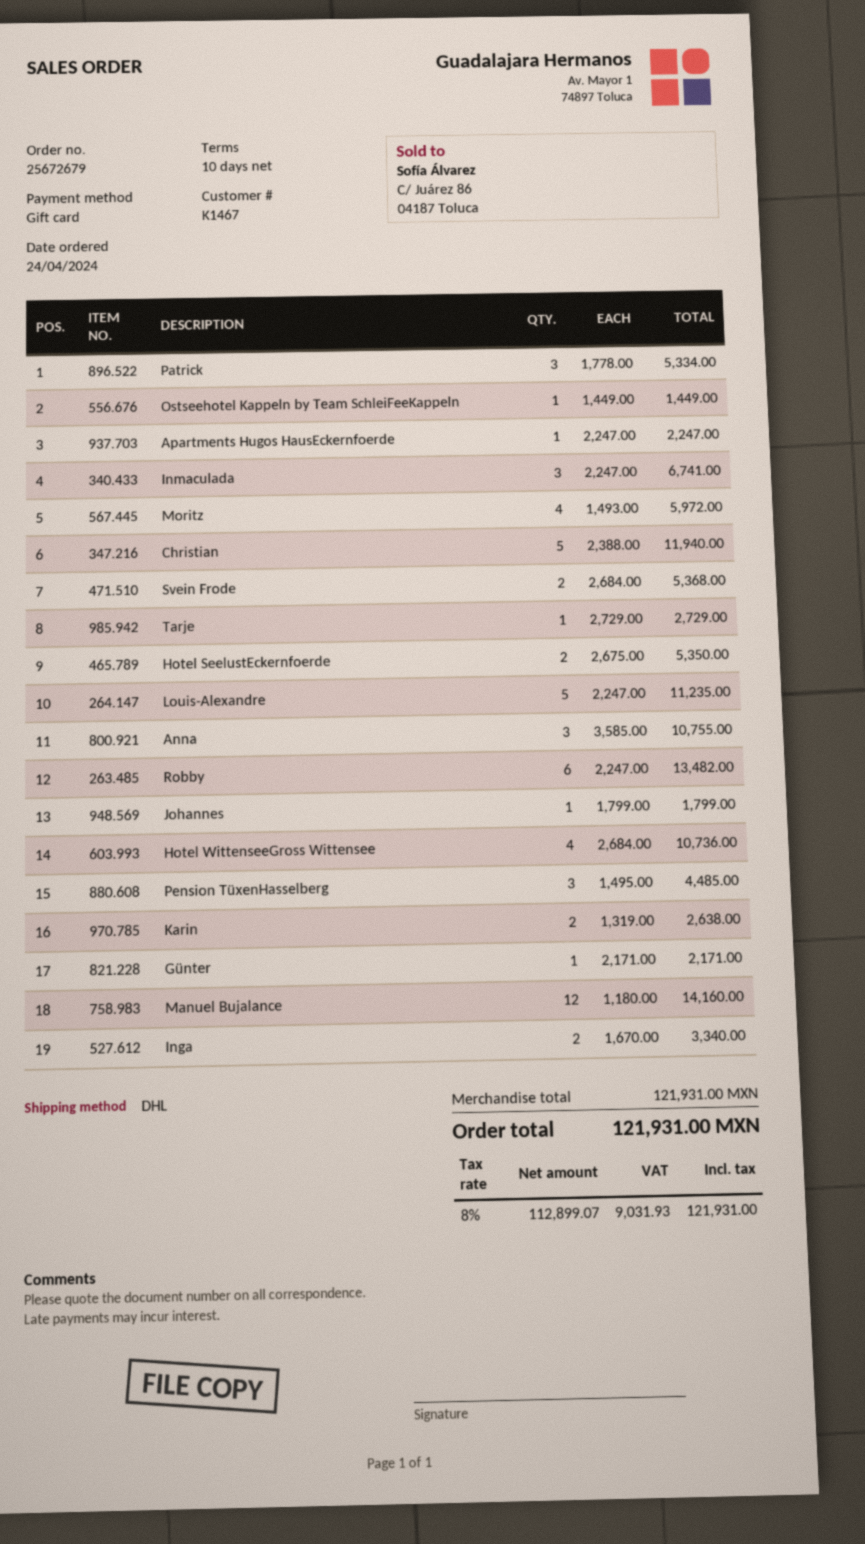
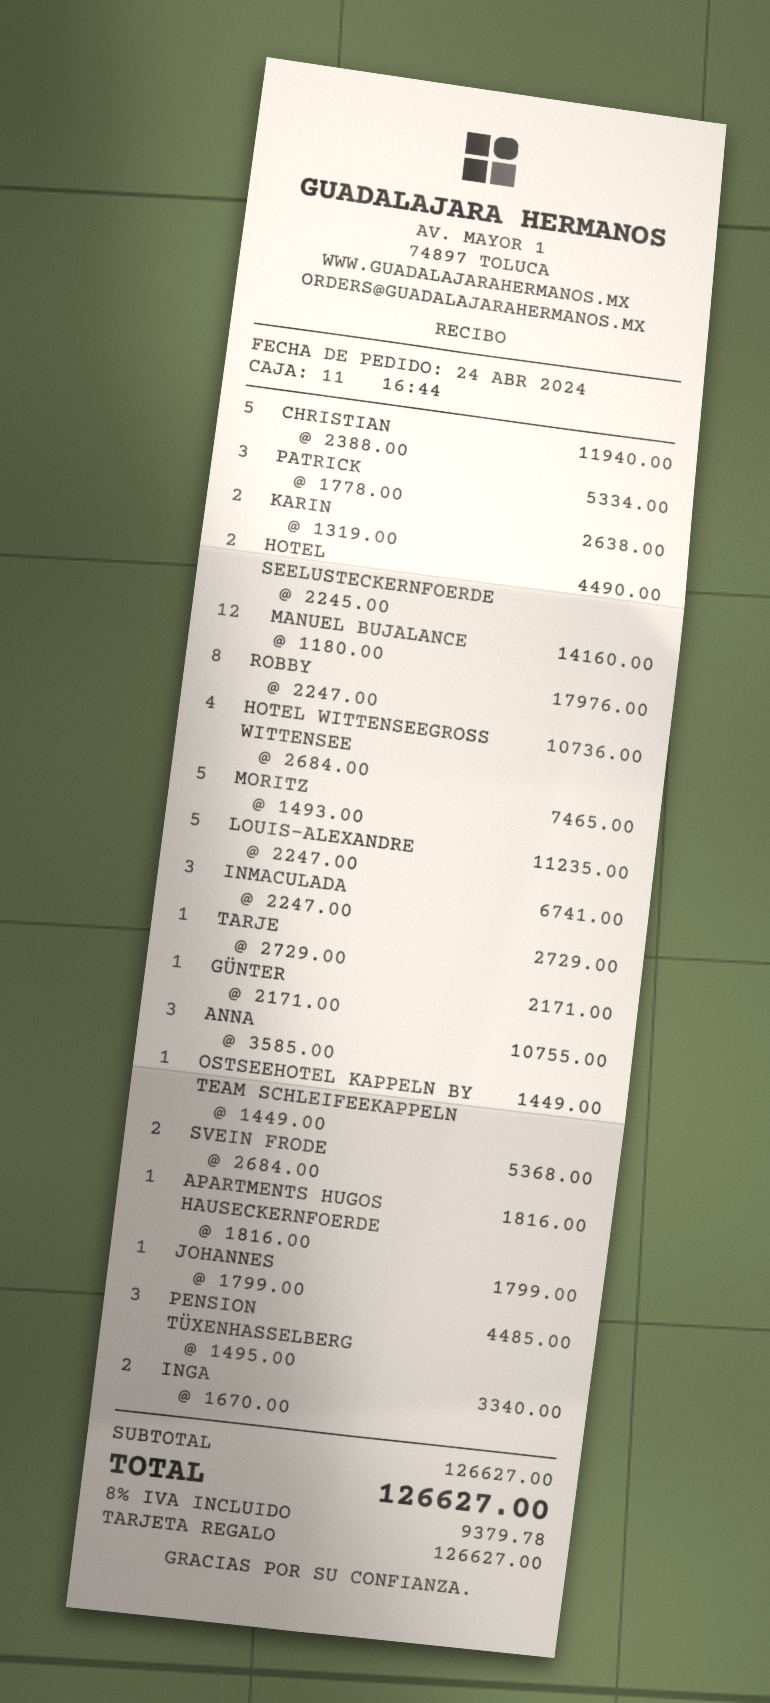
Apartments Hugos HausEckernfoerde: 1 x 2247.00 = 2247.00 -> 1 x 1816.00 = 1816.00
Moritz: 4 x 1493.00 = 5972.00 -> 5 x 1493.00 = 7465.00
Hotel SeelustEckernfoerde: 2 x 2675.00 = 5350.00 -> 2 x 2245.00 = 4490.00
Robby: 6 x 2247.00 = 13482.00 -> 8 x 2247.00 = 17976.00
subtotal: 121931.00 -> 126627.00
tax: 8% = 9031.93 -> 8% = 9379.78
total: 121931.00 -> 126627.00

